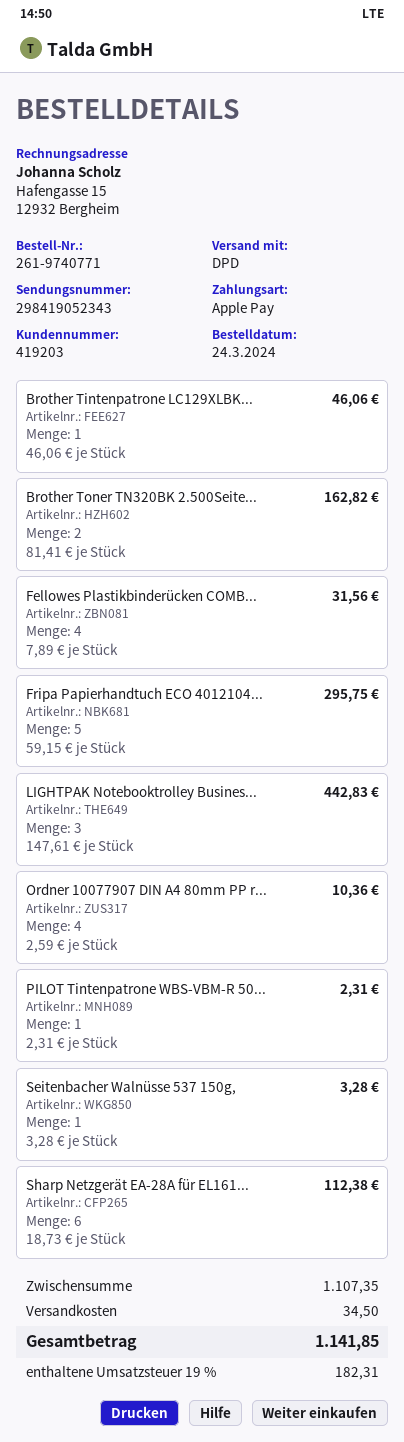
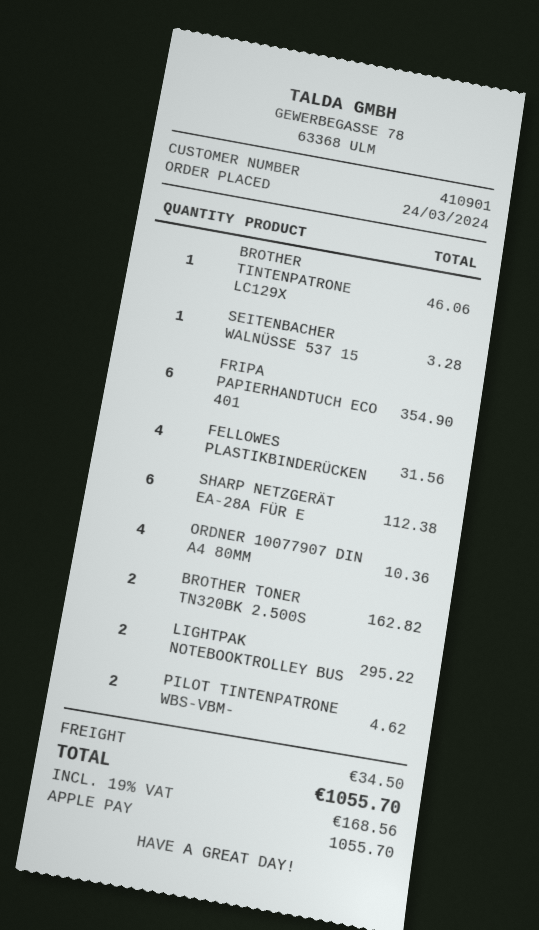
customer number: 419203 -> 410901
Fripa Papierhandtuch ECO 4012104...: 5 for 295.75 -> 6 for 354.90
LIGHTPAK Notebooktrolley Busines...: 3 for 442.83 -> 2 for 295.22
PILOT Tintenpatrone WBS-VBM-R 50...: 1 for 2.31 -> 2 for 4.62
tax: 19% = 182.31 -> 19% = 168.56
total: 1141.85 -> 1055.70

